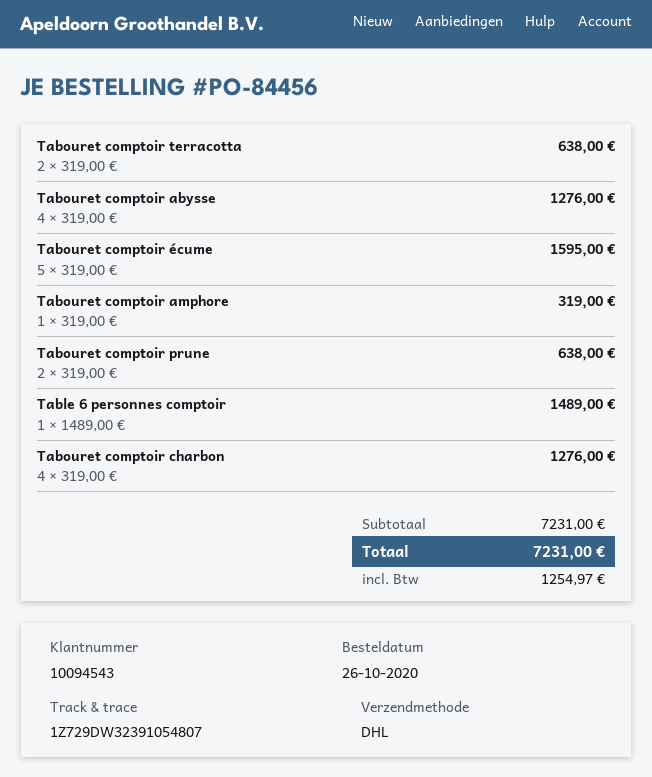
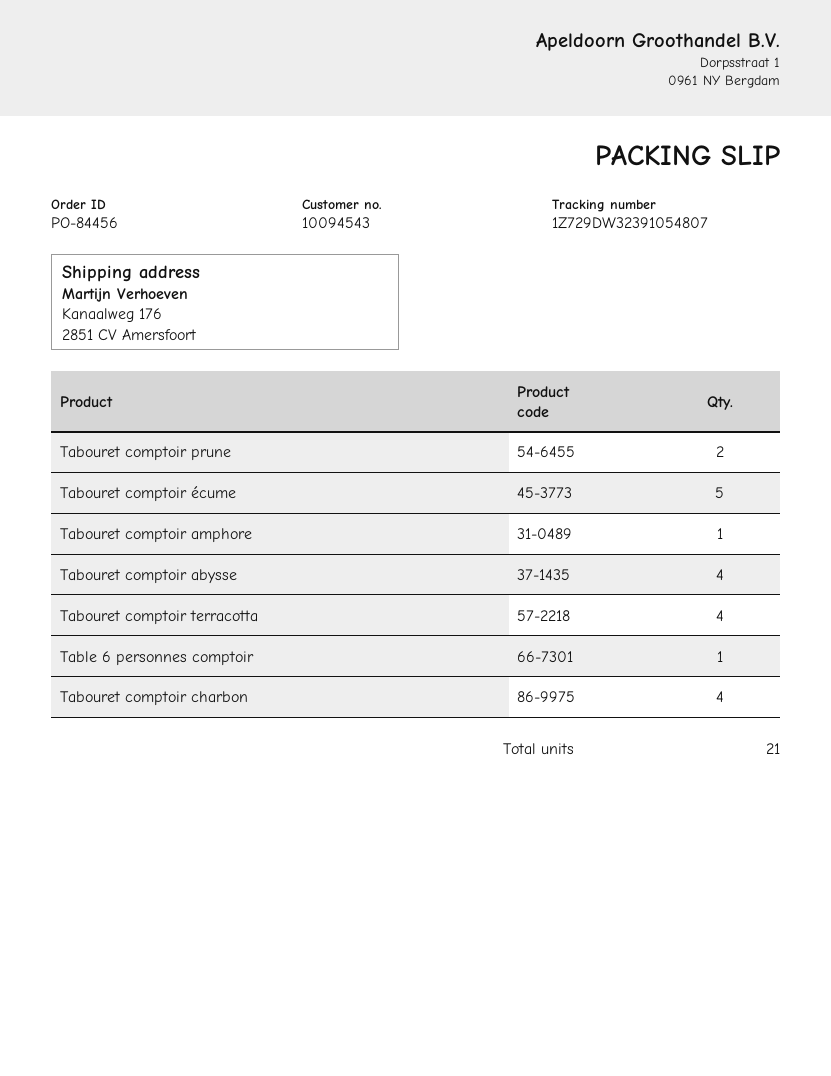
Tabouret comptoir terracotta: 2 -> 4

